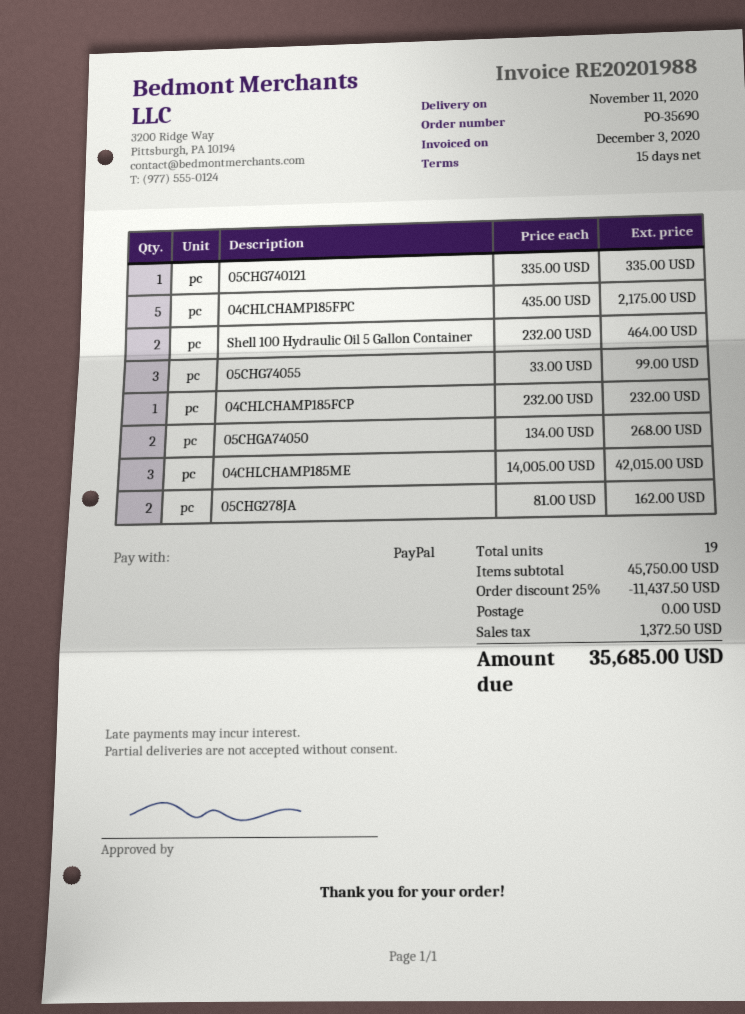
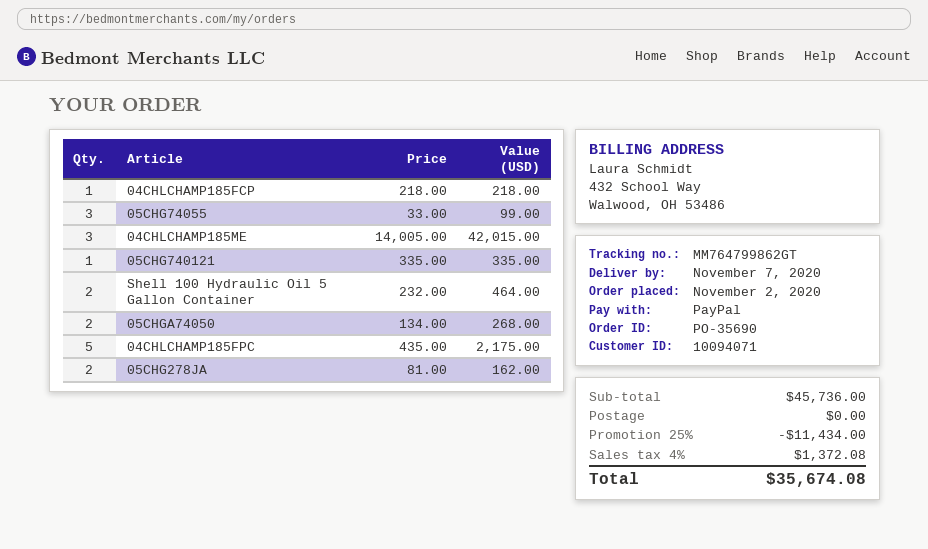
delivery date: 2020-11-11 -> 2020-11-07
04CHLCHAMP185FCP: 1 x 232.00 = 232.00 -> 1 x 218.00 = 218.00
subtotal: 45750.00 -> 45736.00
discount: 25% = 11437.50 -> 25% = 11434.00
tax: 1372.50 -> 1372.08
total: 35685.00 -> 35674.08

